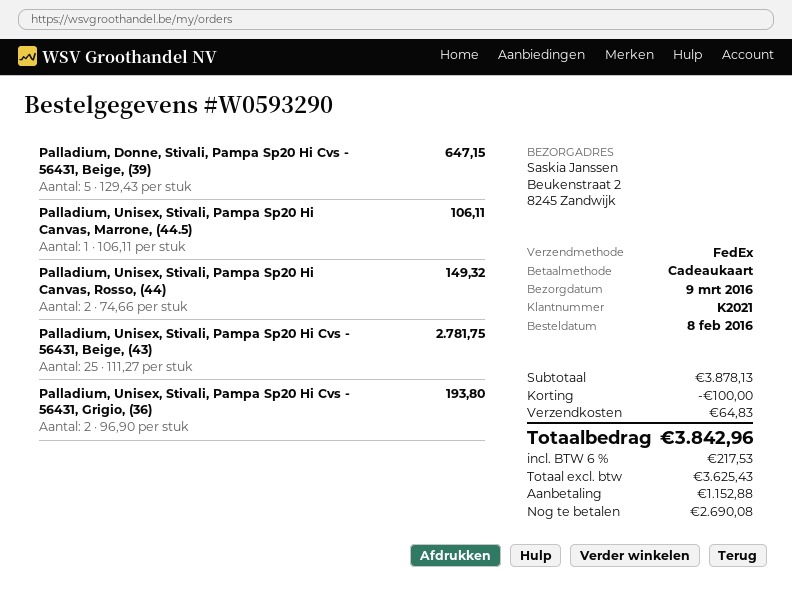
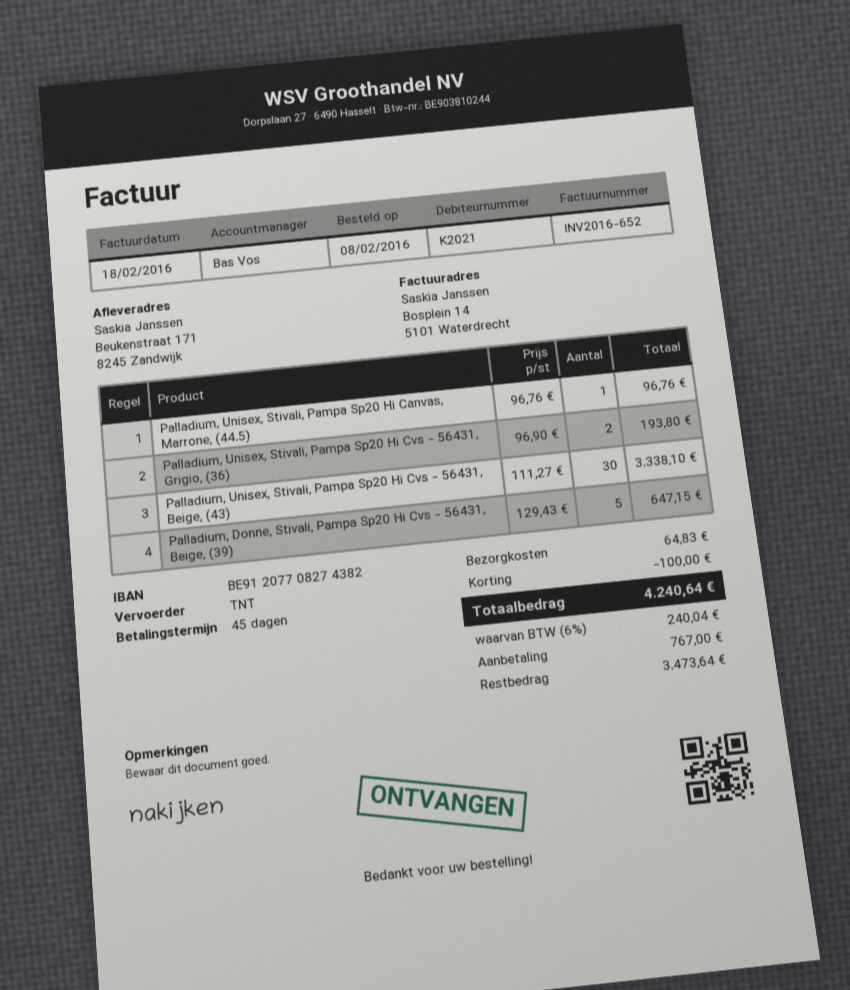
shipping method: FedEx -> TNT
ship to: Beukenstraat 2, 8245 Zandwijk -> Beukenstraat 171, 8245 Zandwijk
Palladium, Unisex, Stivali, Pampa Sp20 Hi Canvas, Marrone, (44.5): 1 x 106.11 = 106.11 -> 1 x 96.76 = 96.76
Palladium, Unisex, Stivali, Pampa Sp20 Hi Canvas, Rosso, (44): 2 x 74.66 = 149.32 -> none
Palladium, Unisex, Stivali, Pampa Sp20 Hi Cvs - 56431, Beige, (43): 25 x 111.27 = 2781.75 -> 30 x 111.27 = 3338.10
tax: 6% = 217.53 -> 6% = 240.04
total: 3842.96 -> 4240.64
deposit: 1152.88 -> 767.00
balance: 2690.08 -> 3473.64

